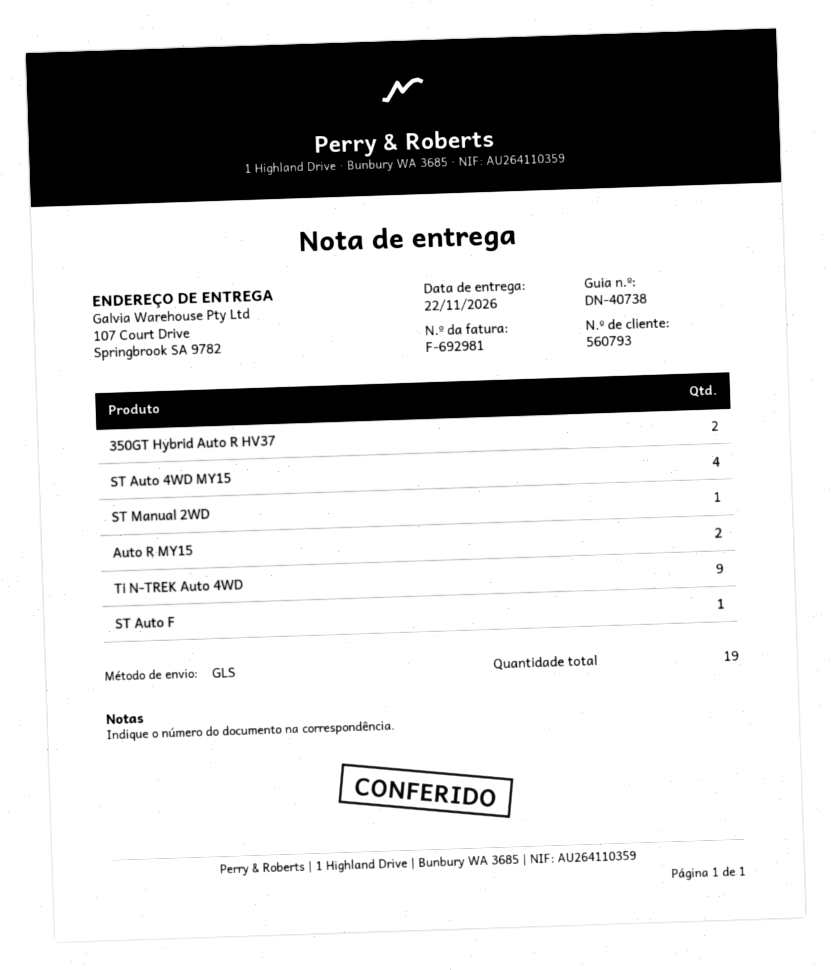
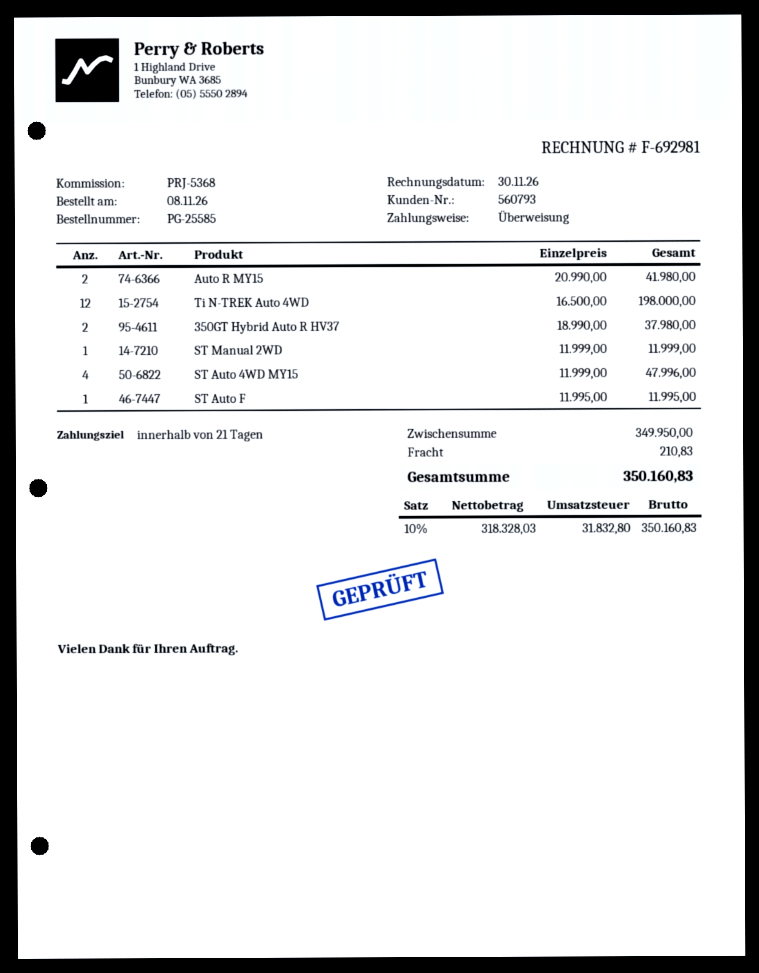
Ti N-TREK Auto 4WD: 9 -> 12

